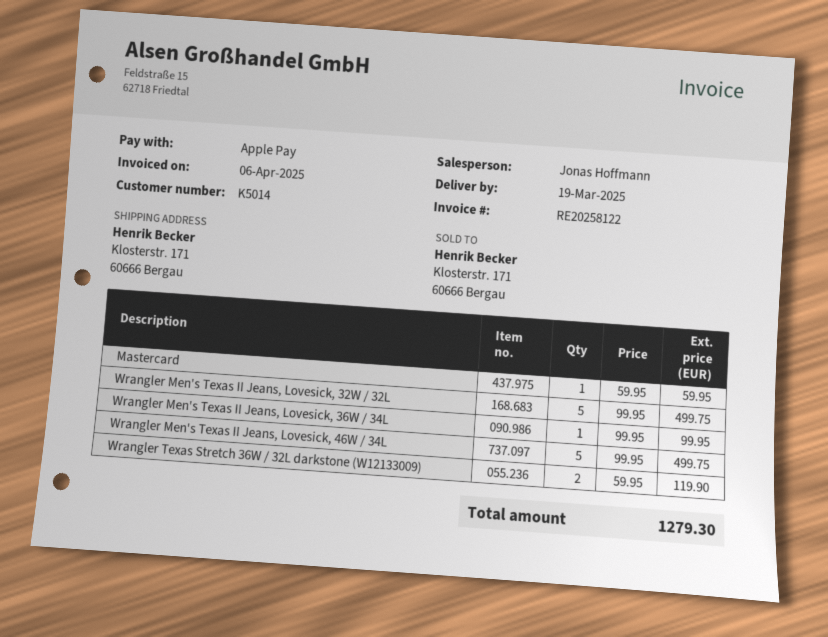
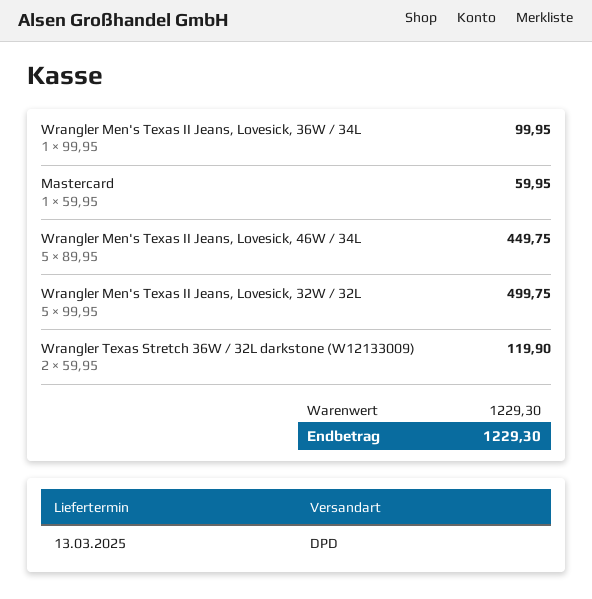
delivery date: 2025-03-19 -> 2025-03-13
Wrangler Men's Texas II Jeans, Lovesick, 46W / 34L: 5 x 99.95 = 499.75 -> 5 x 89.95 = 449.75
total: 1279.30 -> 1229.30

